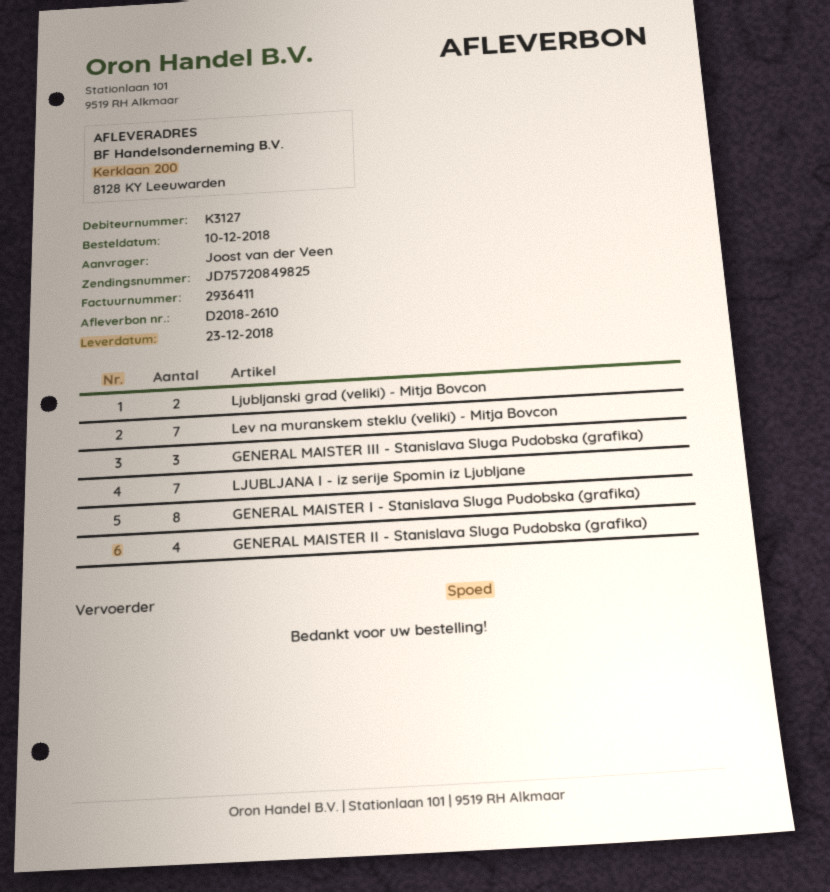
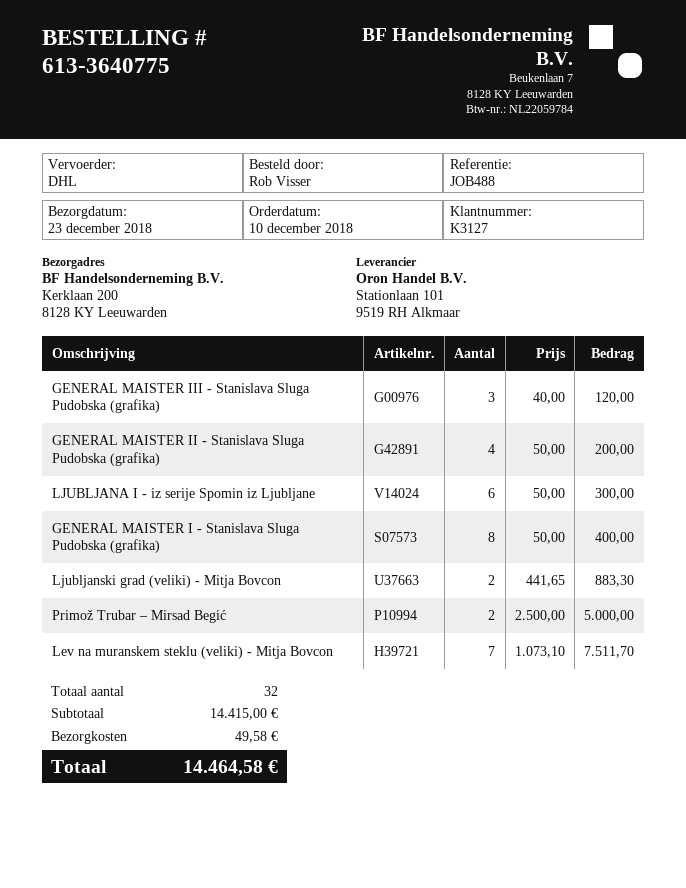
ordered by: Joost van der Veen -> Rob Visser
shipping method: express -> DHL
LJUBLJANA I - iz serije Spomin iz Ljubljane: 7 -> 6
Primož Trubar – Mirsad Begić: none -> 2

